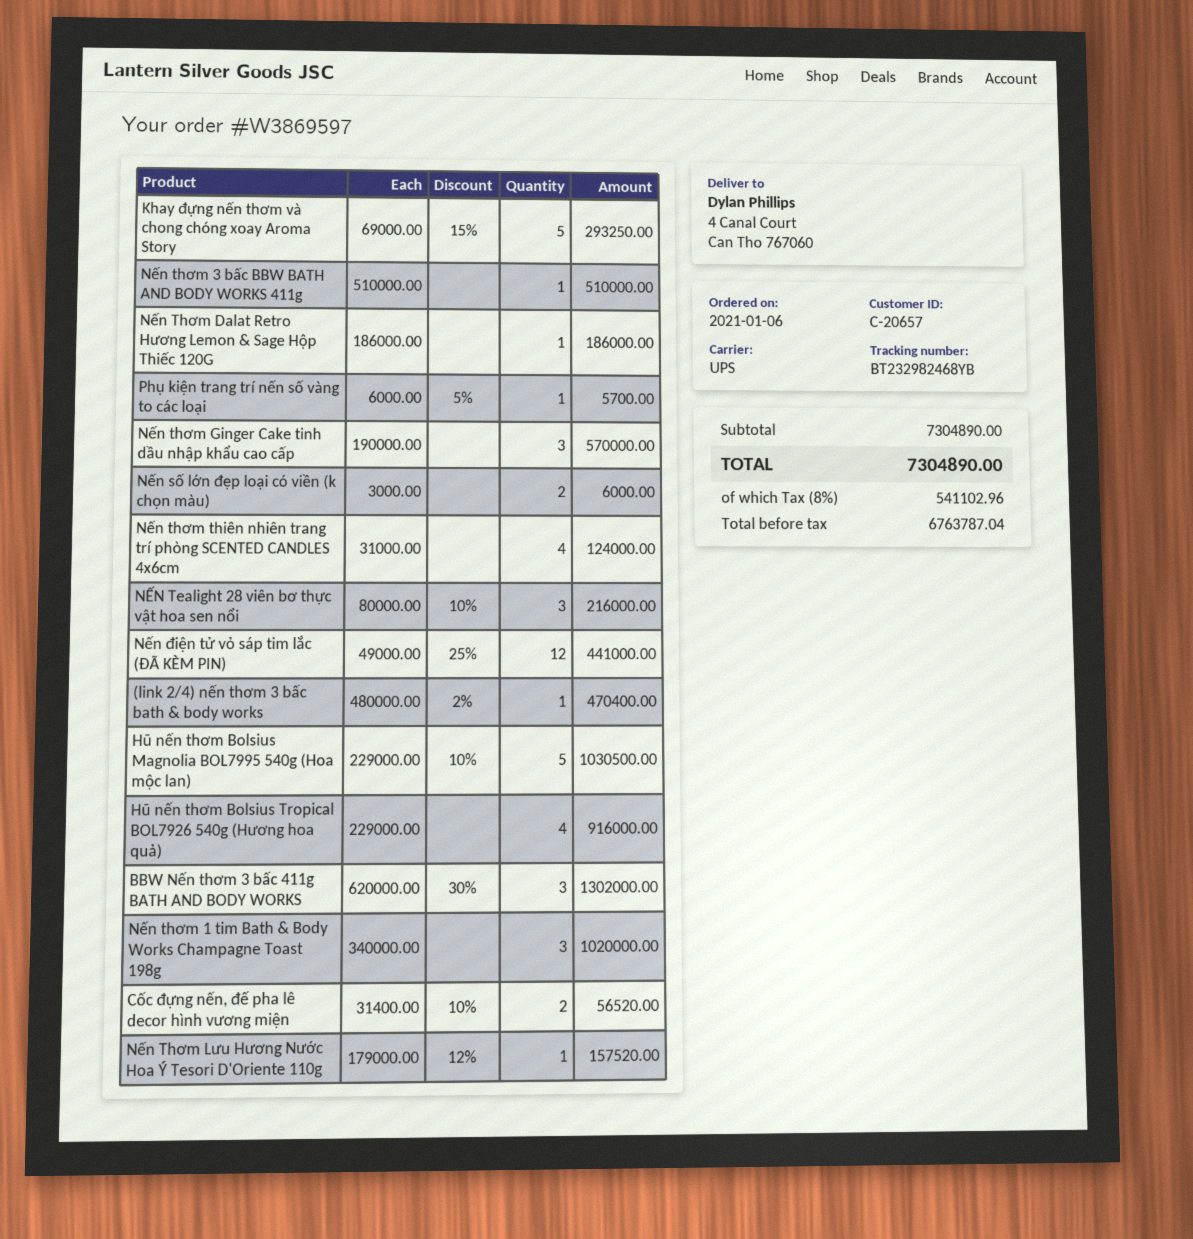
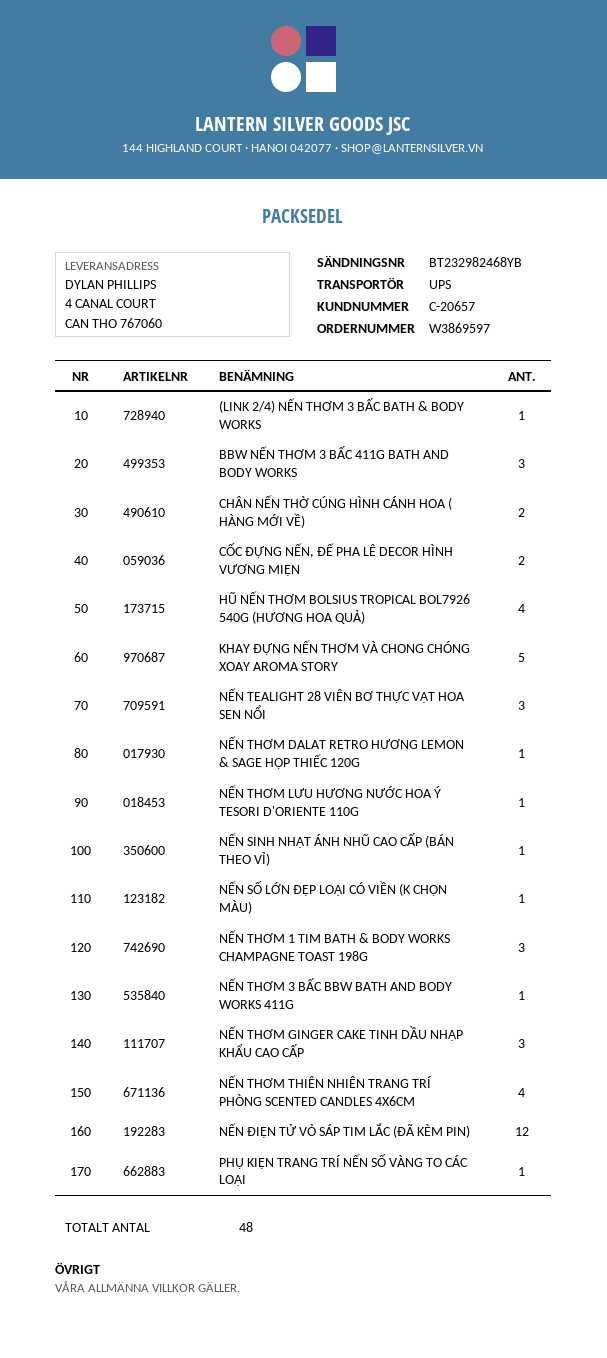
Nến số lớn đẹp loại có viền (k chọn màu): 2 -> 1
Hũ nến thơm Bolsius Magnolia BOL7995 540g (Hoa mộc lan): 5 -> none
CHÂN NẾN THỜ CÚNG HÌNH CÁNH HOA ( HÀNG MỚI VỀ): none -> 2
NẾN SINH NHẬT ÁNH NHŨ CAO CẤP (BÁN THEO VỈ): none -> 1

